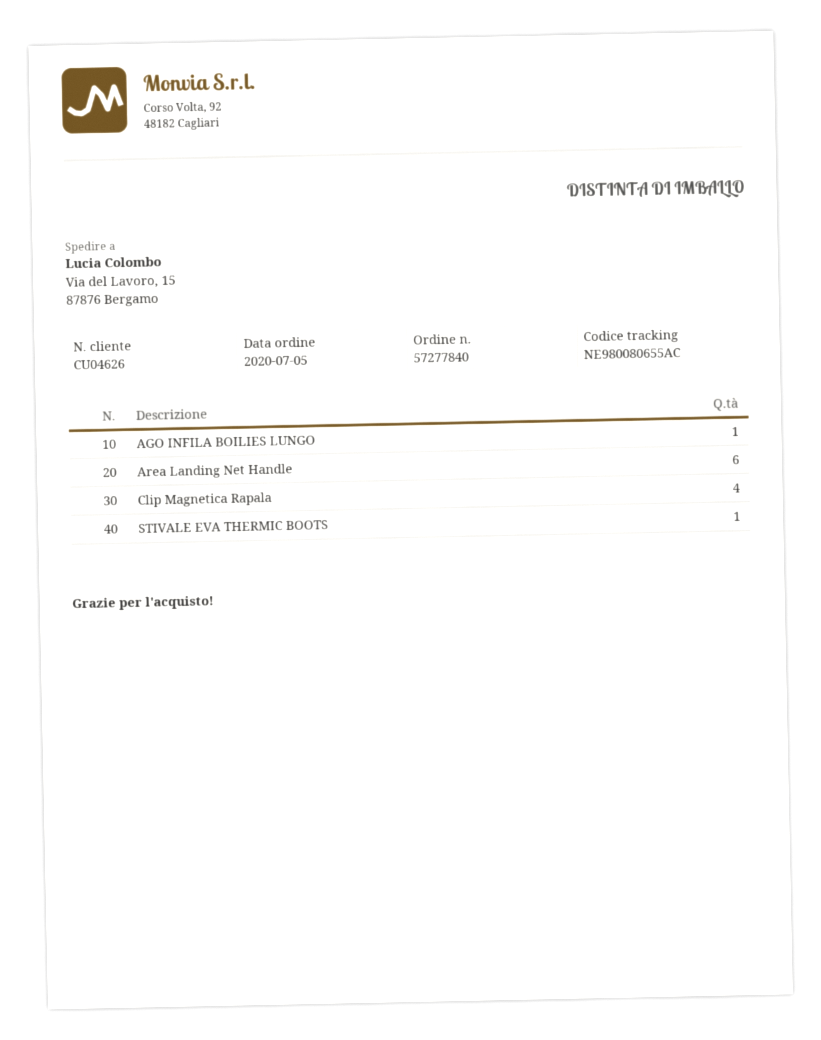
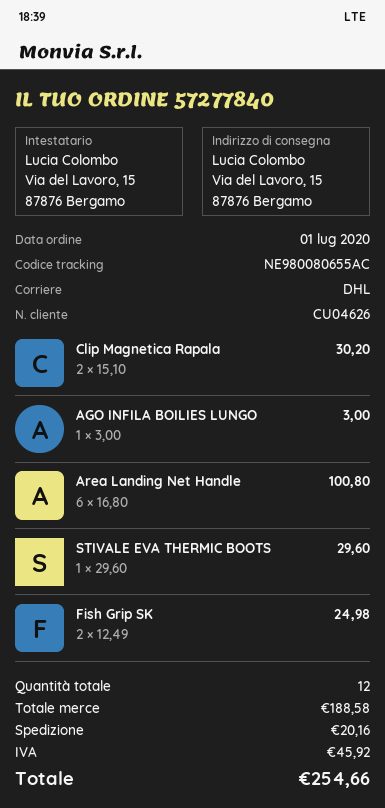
order date: 2020-07-05 -> 2020-07-01
Clip Magnetica Rapala: 4 -> 2
Fish Grip SK: none -> 2

